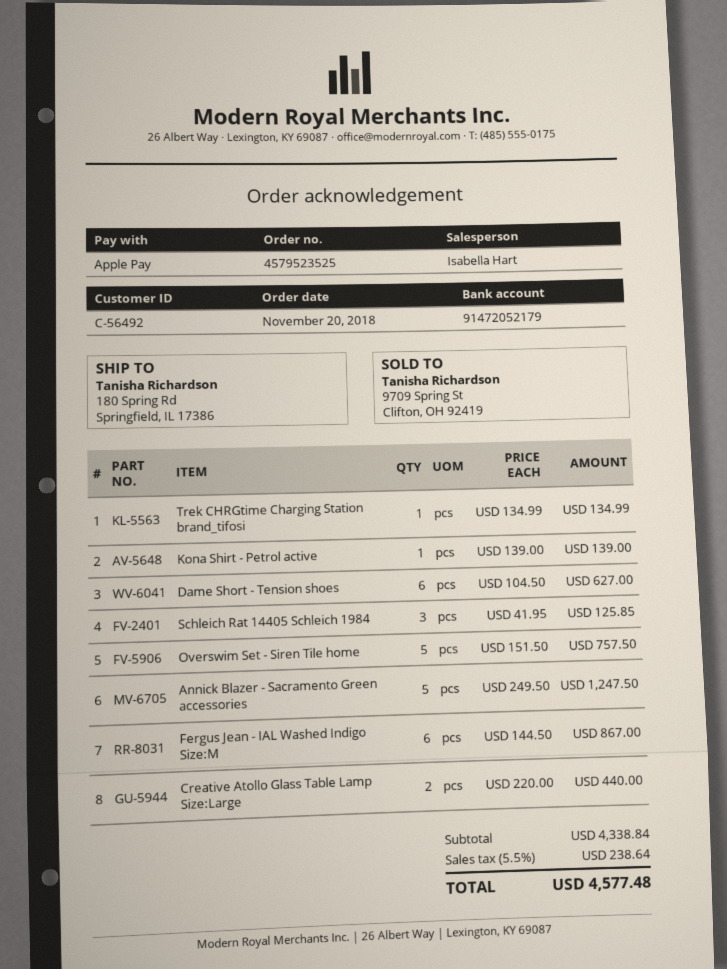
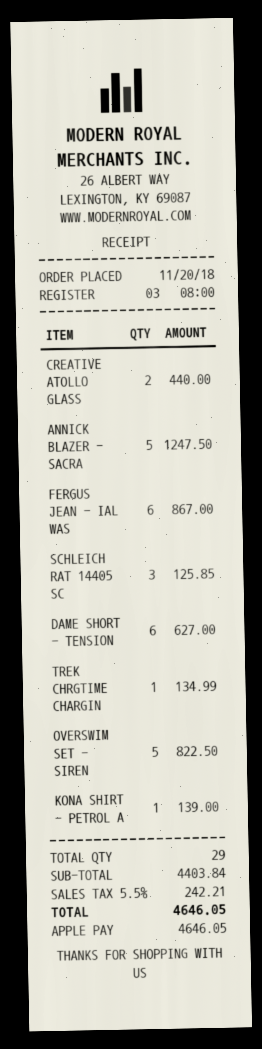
Overswim Set - Siren Tile home: 5 for 757.50 -> 5 for 822.50
subtotal: 4338.84 -> 4403.84
tax: 5.5% = 238.64 -> 5.5% = 242.21
total: 4577.48 -> 4646.05

